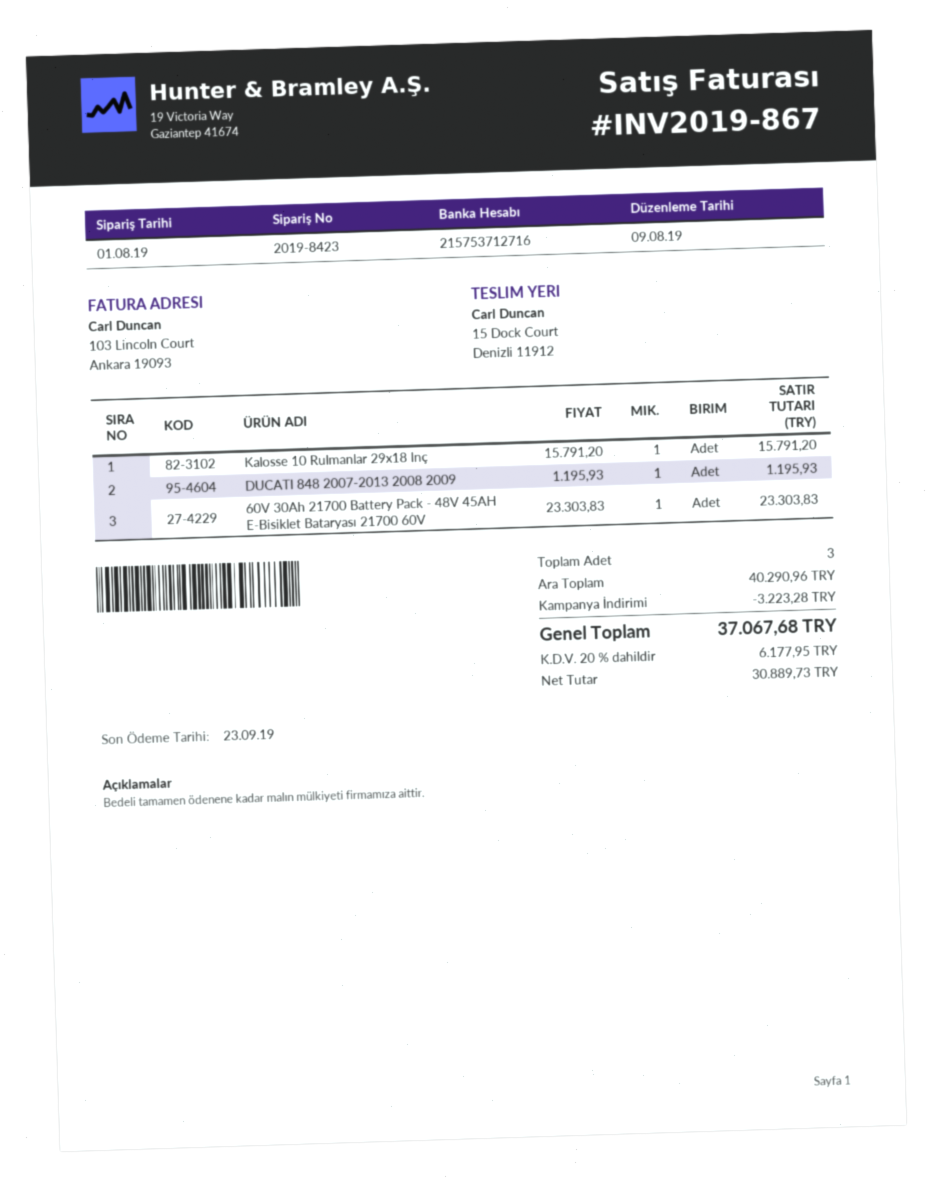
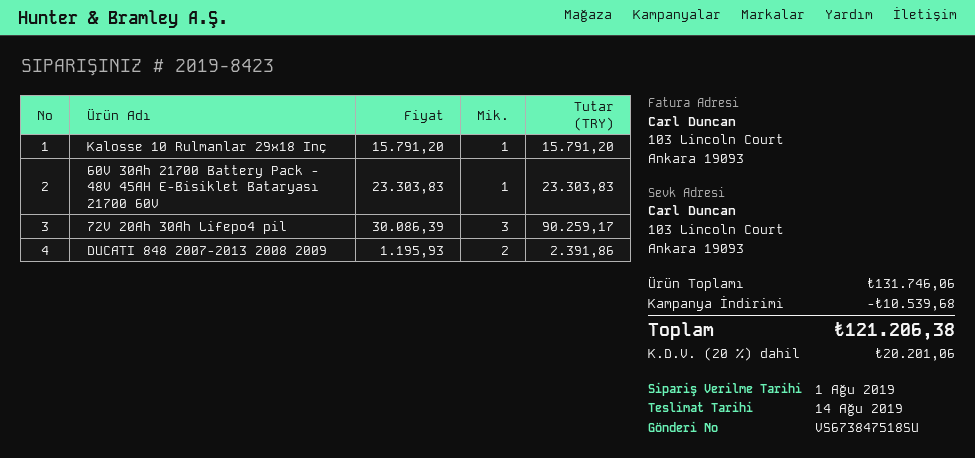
ship to: 15 Dock Court, Denizli 11912 -> 103 Lincoln Court, Ankara 19093
DUCATI 848 2007-2013 2008 2009: 1 x 1195.93 = 1195.93 -> 2 x 1195.93 = 2391.86
72V 20Ah 30Ah Lifepo4 pil: none -> 3 x 30086.39 = 90259.17
subtotal: 40290.96 -> 131746.06
discount: 3223.28 -> 10539.68
tax: 20% = 6177.95 -> 20% = 20201.06
total: 37067.68 -> 121206.38

